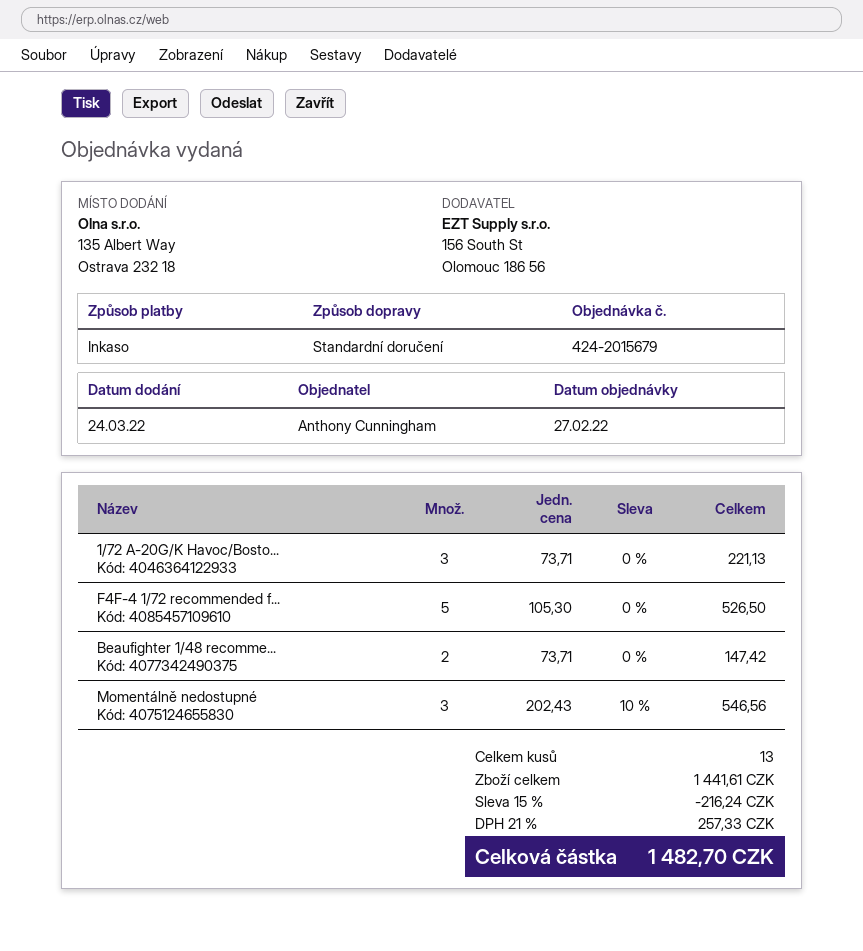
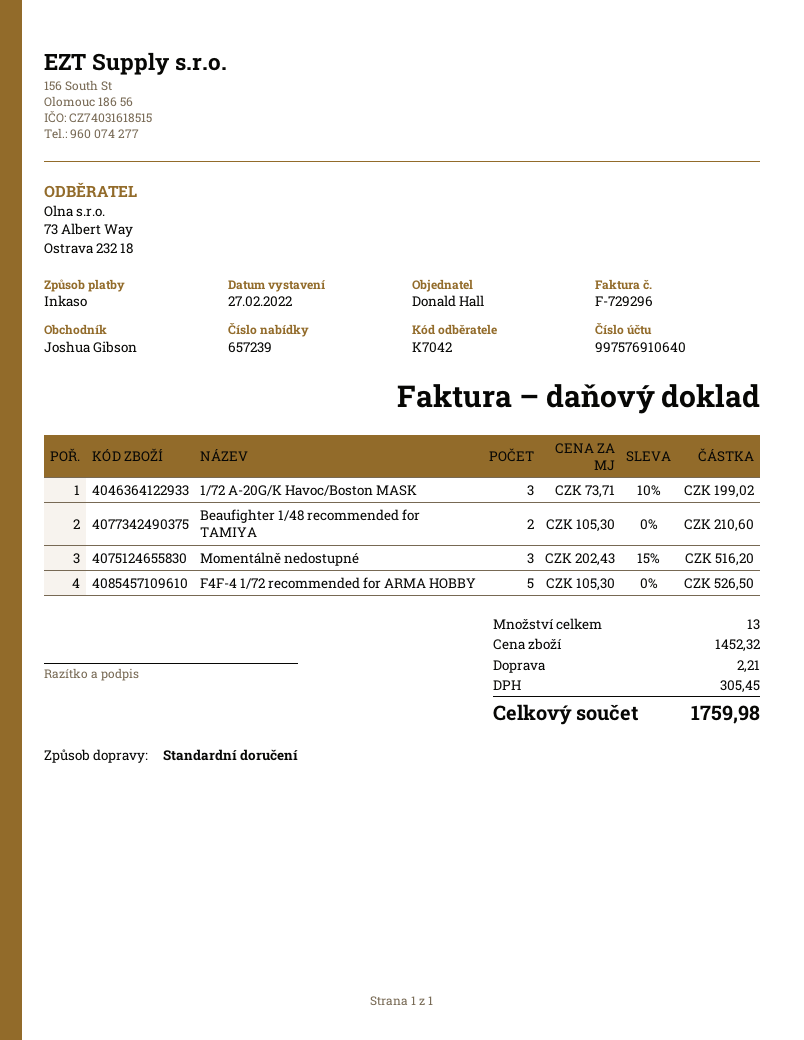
ordered by: Anthony Cunningham -> Donald Hall
1/72 A-20G/K Havoc/Bosto...: 3 x 73.71 = 221.13 -> 3 x 73.71 - 10% = 199.02
Beaufighter 1/48 recomme...: 2 x 73.71 = 147.42 -> 2 x 105.30 = 210.60
Momentálně nedostupné: 3 x 202.43 - 10% = 546.56 -> 3 x 202.43 - 15% = 516.20
subtotal: 1441.61 -> 1452.32
discount: 15% = 216.24 -> none
shipping: none -> 2.21
tax: 257.33 -> 305.45
total: 1482.70 -> 1759.98

